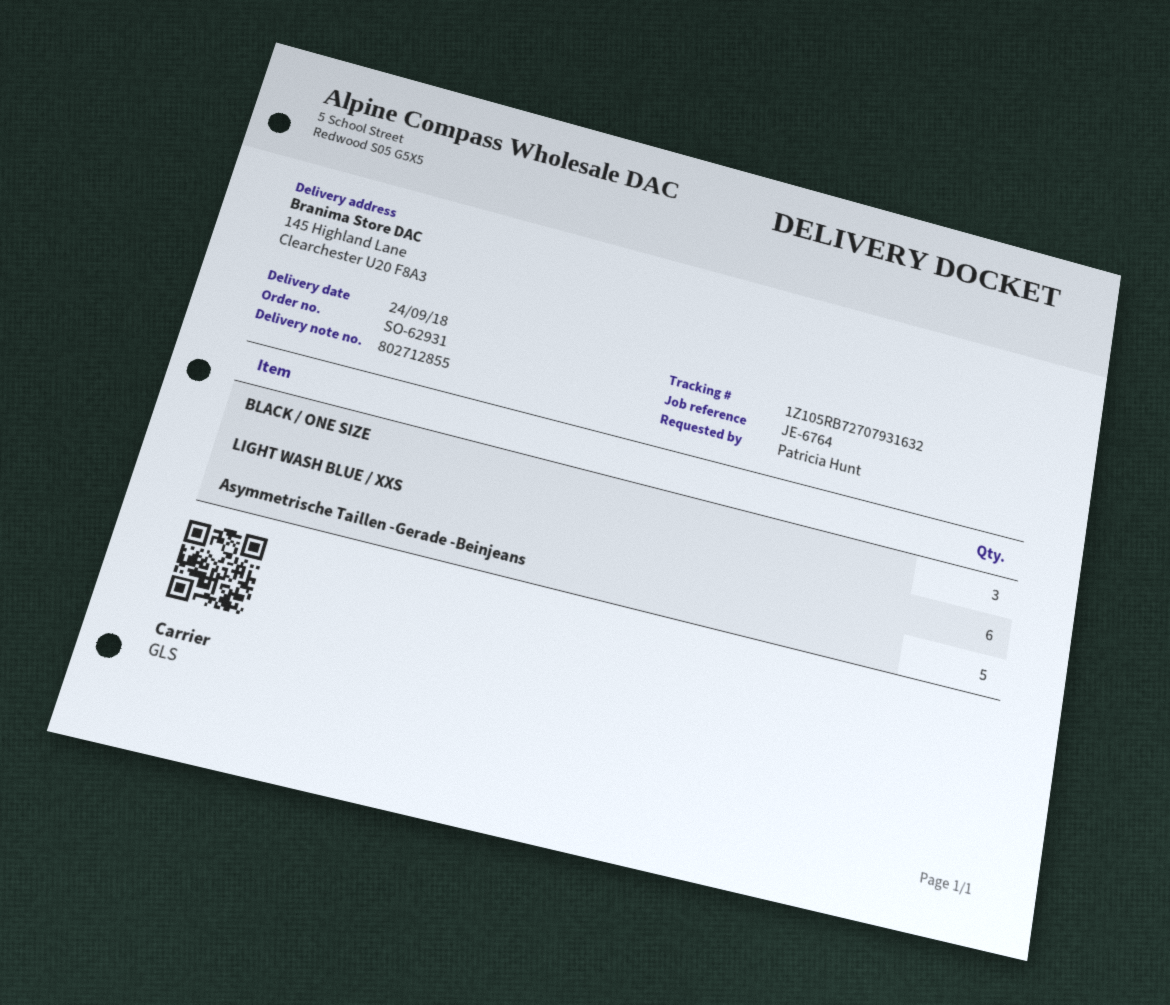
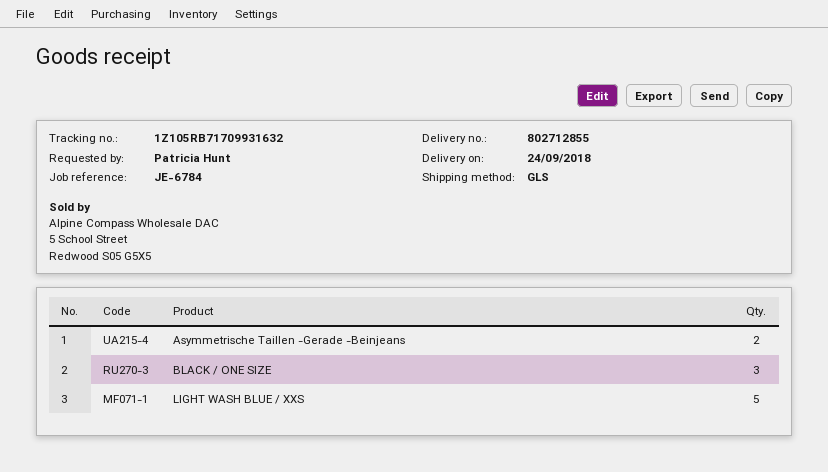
reference: JE-6764 -> JE-6784
tracking number: 1Z105RB72707931632 -> 1Z105RB71709931632
LIGHT WASH BLUE / XXS: 6 -> 5
Asymmetrische Taillen -Gerade -Beinjeans: 5 -> 2

